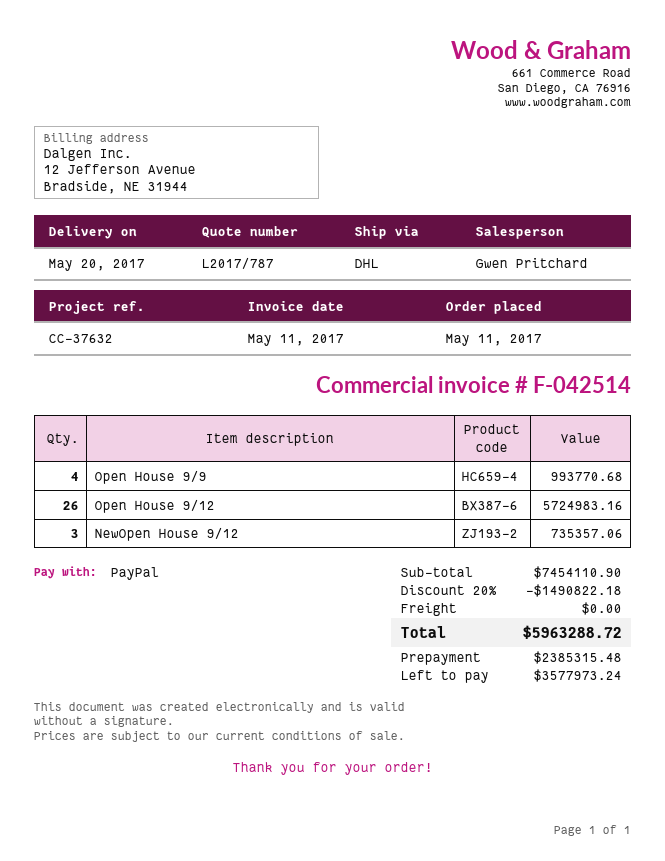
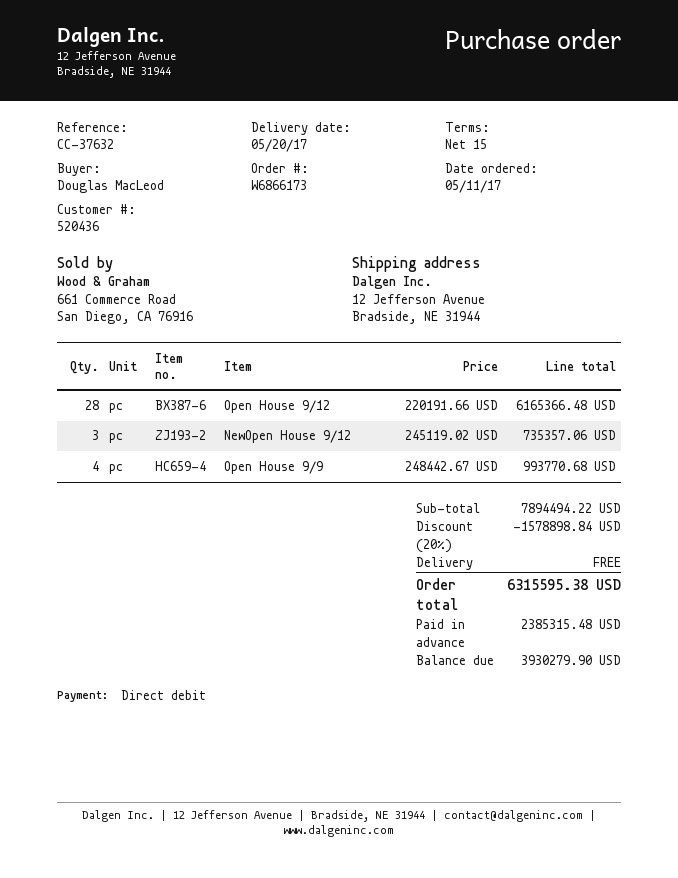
payment method: PayPal -> direct debit
Open House 9/12: 26 for 5724983.16 -> 28 for 6165366.48
subtotal: 7454110.90 -> 7894494.22
discount: 20% = 1490822.18 -> 20% = 1578898.84
total: 5963288.72 -> 6315595.38
balance: 3577973.24 -> 3930279.90

